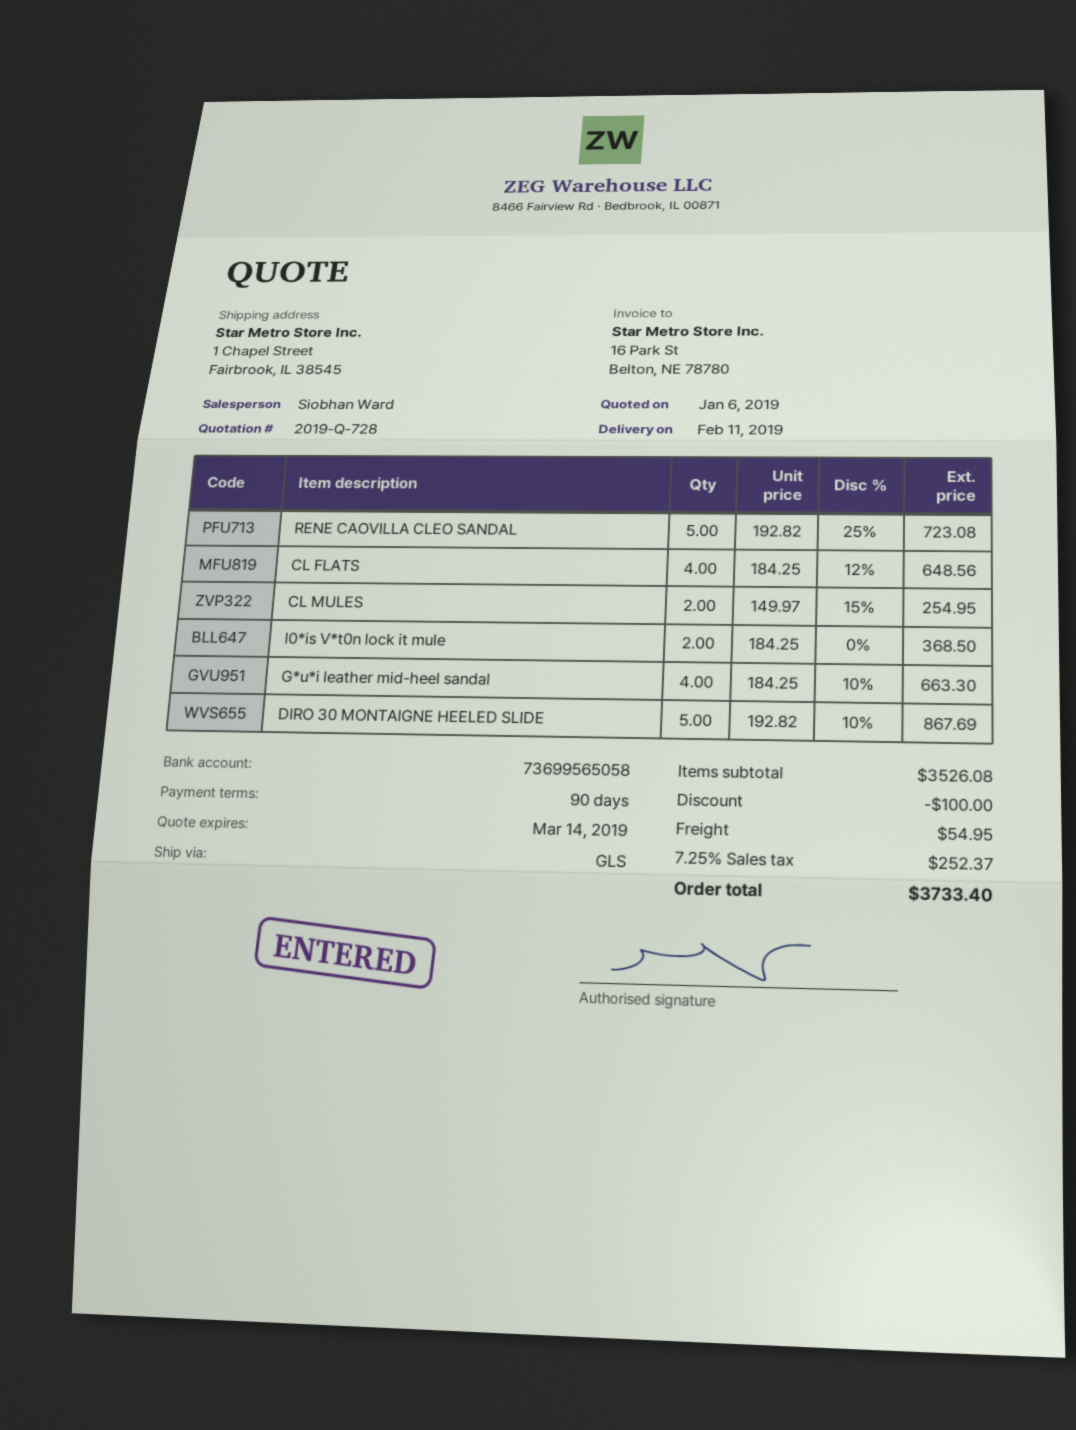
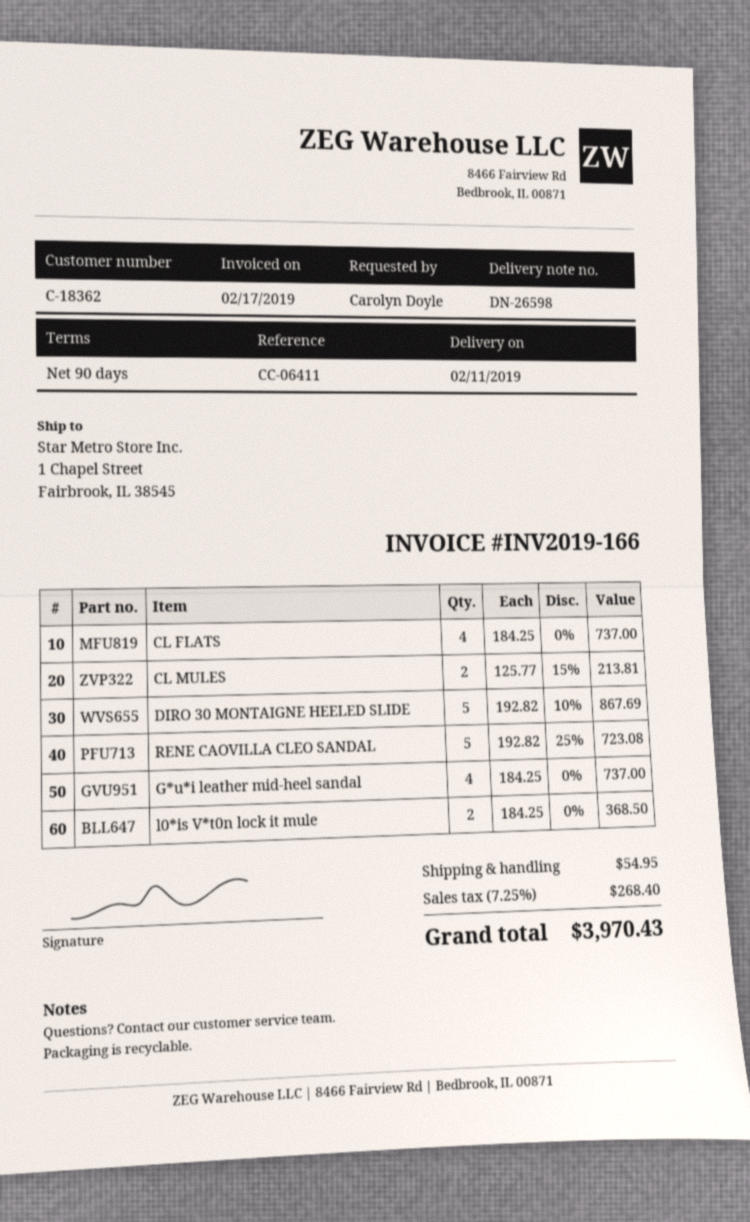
CL FLATS: 4 x 184.25 - 12% = 648.56 -> 4 x 184.25 = 737.00
CL MULES: 2 x 149.97 - 15% = 254.95 -> 2 x 125.77 - 15% = 213.81
G*u*i leather mid-heel sandal: 4 x 184.25 - 10% = 663.30 -> 4 x 184.25 = 737.00
discount: 100.00 -> none
tax: 7.25% = 252.37 -> 7.25% = 268.40
total: 3733.40 -> 3970.43

